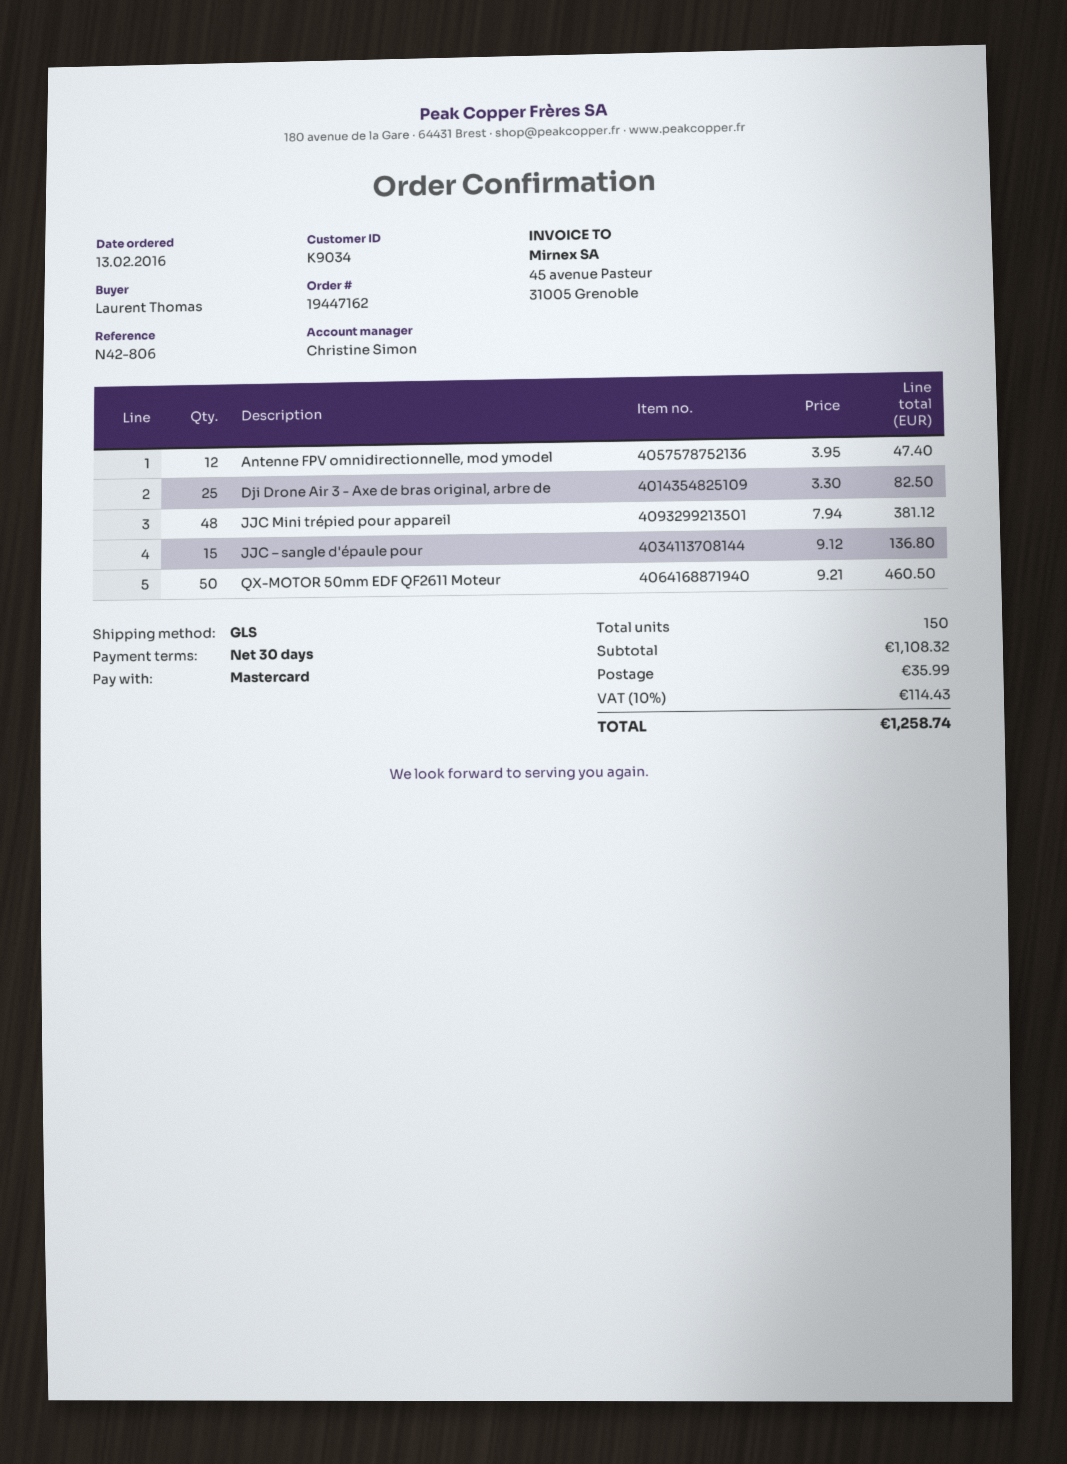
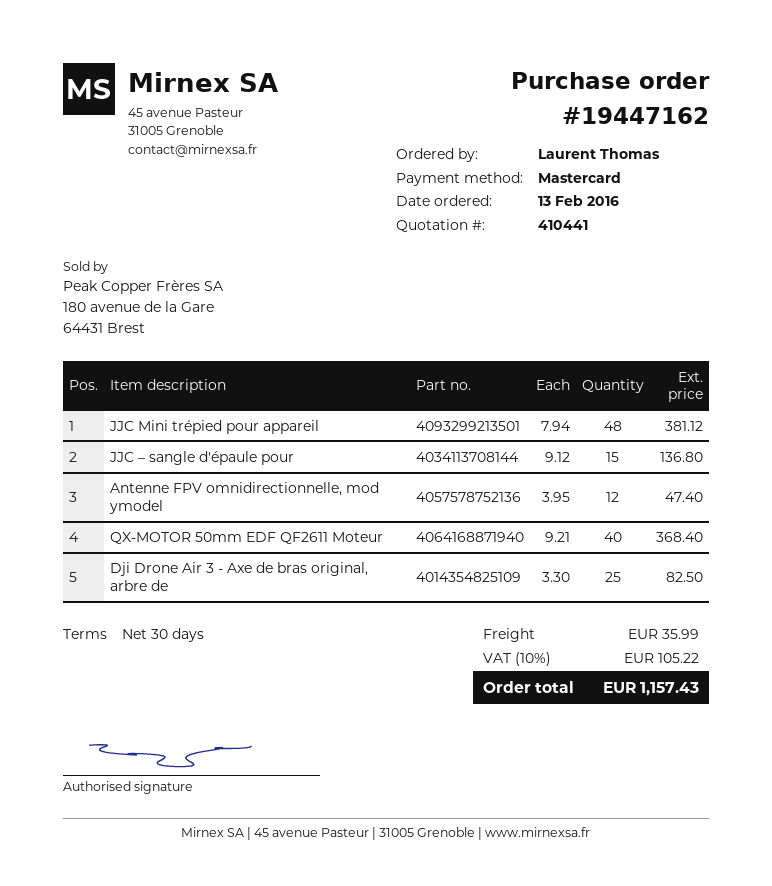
QX-MOTOR 50mm EDF QF2611 Moteur: 50 x 9.21 = 460.50 -> 40 x 9.21 = 368.40
tax: 10% = 114.43 -> 10% = 105.22
total: 1258.74 -> 1157.43

